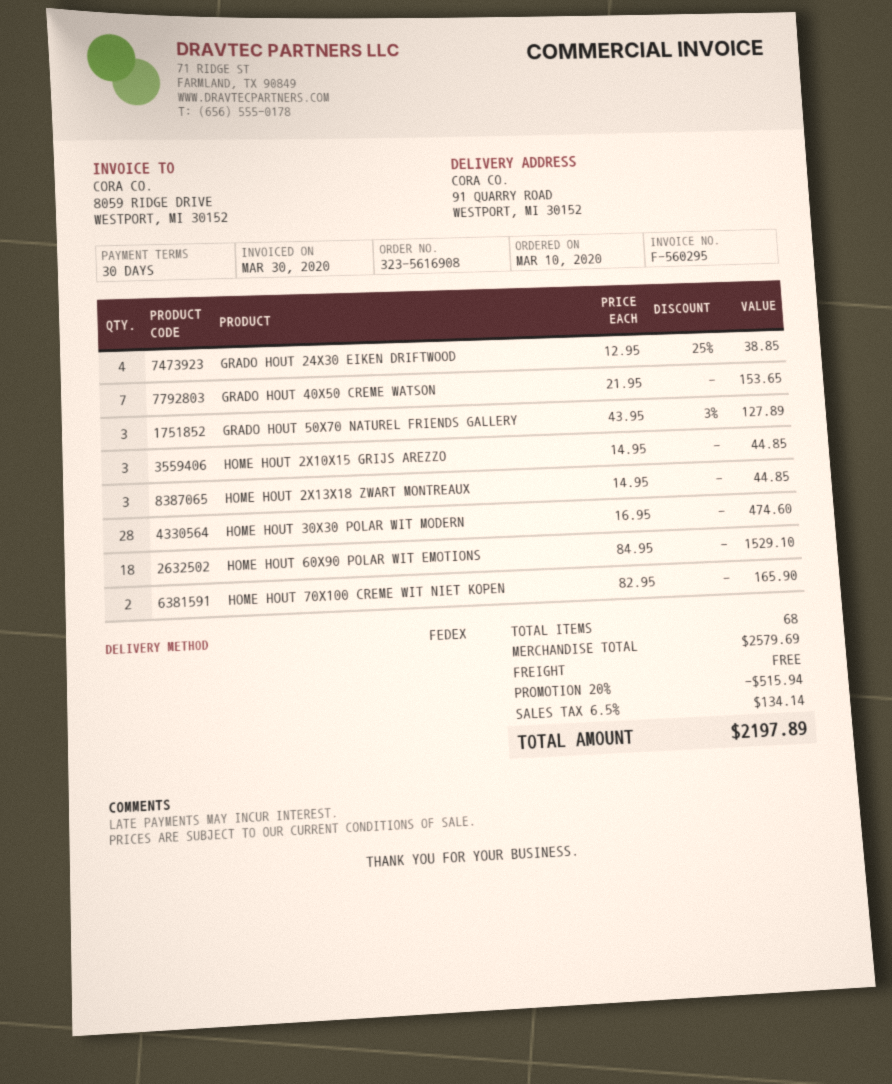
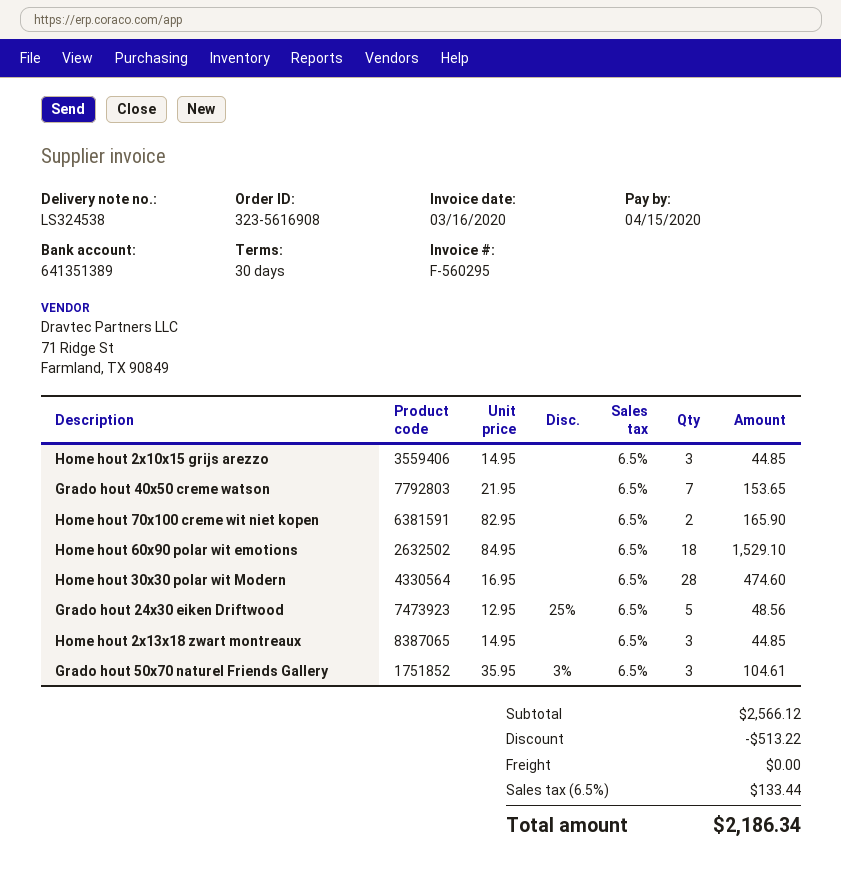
invoice date: 2020-03-30 -> 2020-03-16
GRADO HOUT 24X30 EIKEN DRIFTWOOD: 4 x 12.95 - 25% = 38.85 -> 5 x 12.95 - 25% = 48.56
GRADO HOUT 50X70 NATUREL FRIENDS GALLERY: 3 x 43.95 - 3% = 127.89 -> 3 x 35.95 - 3% = 104.61
subtotal: 2579.69 -> 2566.12
discount: 515.94 -> 513.22
tax: 6.5% = 134.14 -> 6.5% = 133.44
total: 2197.89 -> 2186.34

